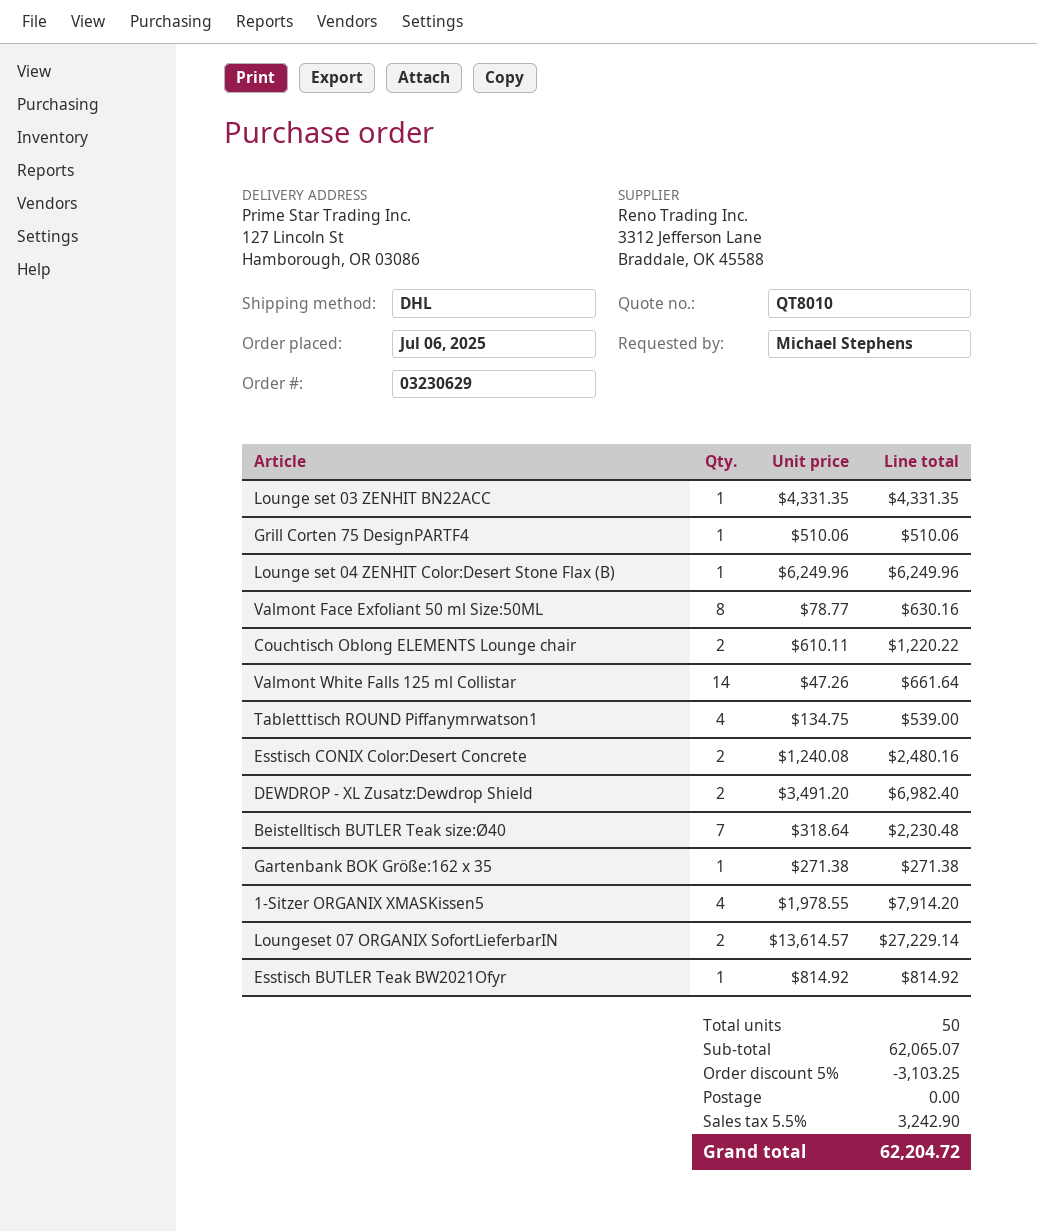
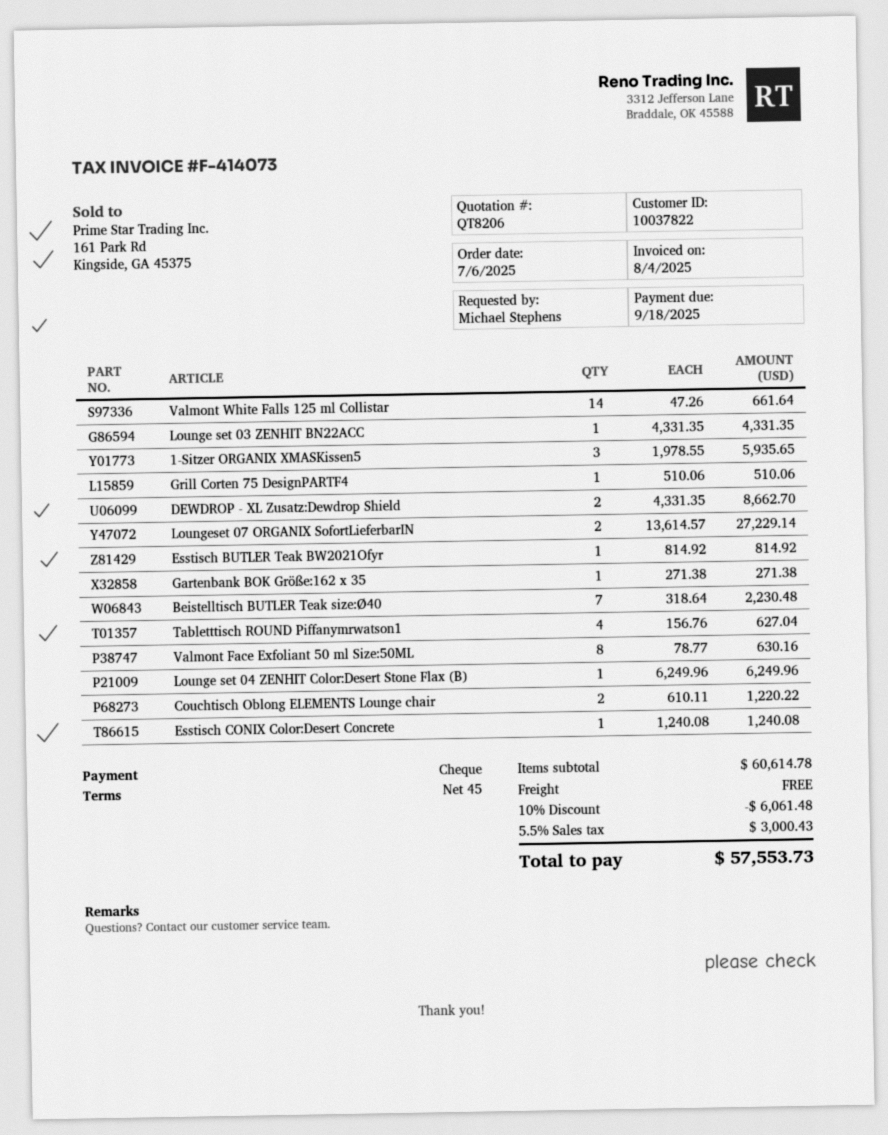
quote number: QT8010 -> QT8206
Tabletttisch ROUND Piffanymrwatson1: 4 x 134.75 = 539.00 -> 4 x 156.76 = 627.04
Esstisch CONIX Color:Desert Concrete: 2 x 1240.08 = 2480.16 -> 1 x 1240.08 = 1240.08
DEWDROP - XL Zusatz:Dewdrop Shield: 2 x 3491.20 = 6982.40 -> 2 x 4331.35 = 8662.70
1-Sitzer ORGANIX XMASKissen5: 4 x 1978.55 = 7914.20 -> 3 x 1978.55 = 5935.65
subtotal: 62065.07 -> 60614.78
discount: 5% = 3103.25 -> 10% = 6061.48
tax: 5.5% = 3242.90 -> 5.5% = 3000.43
total: 62204.72 -> 57553.73

